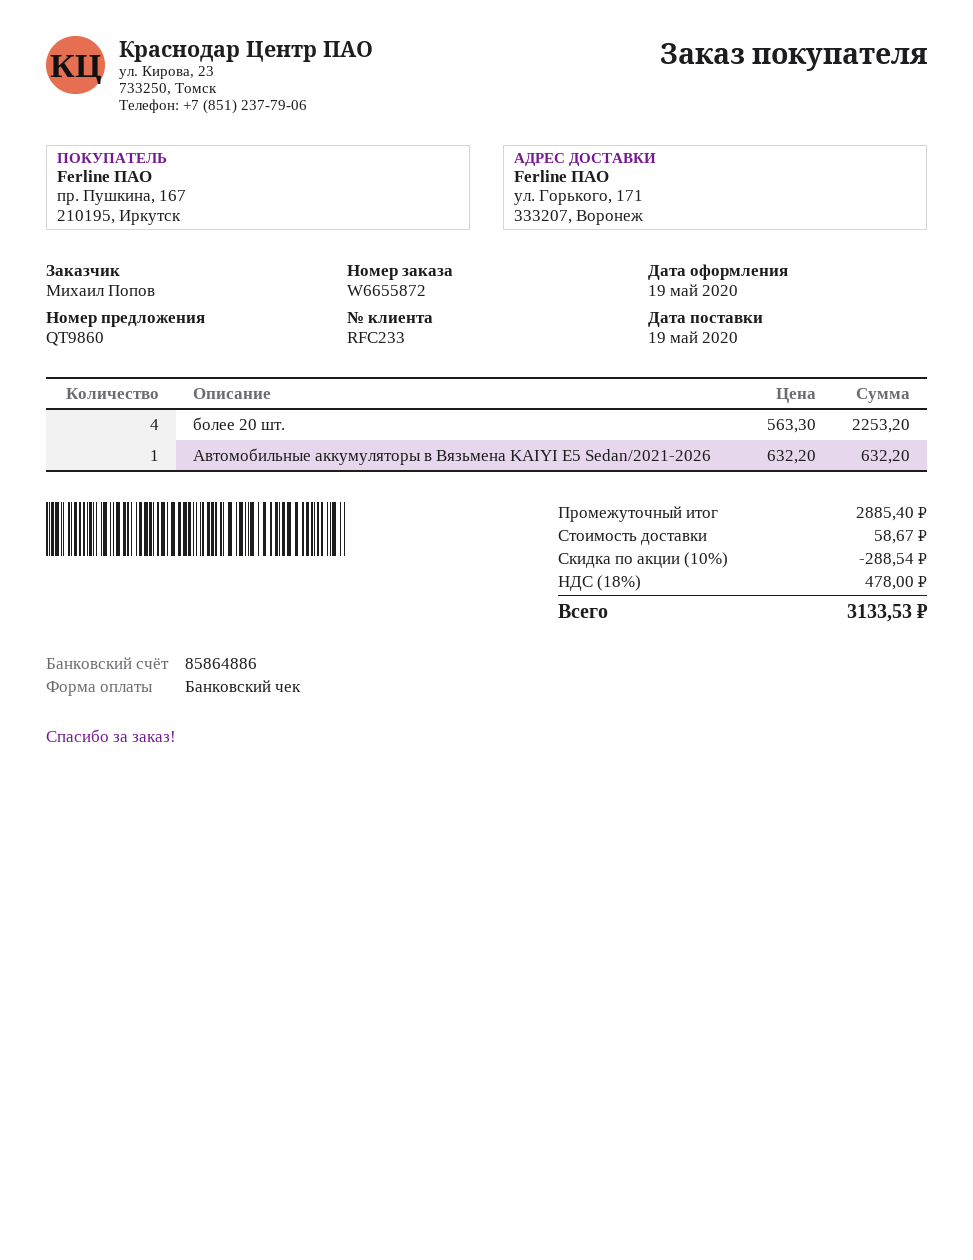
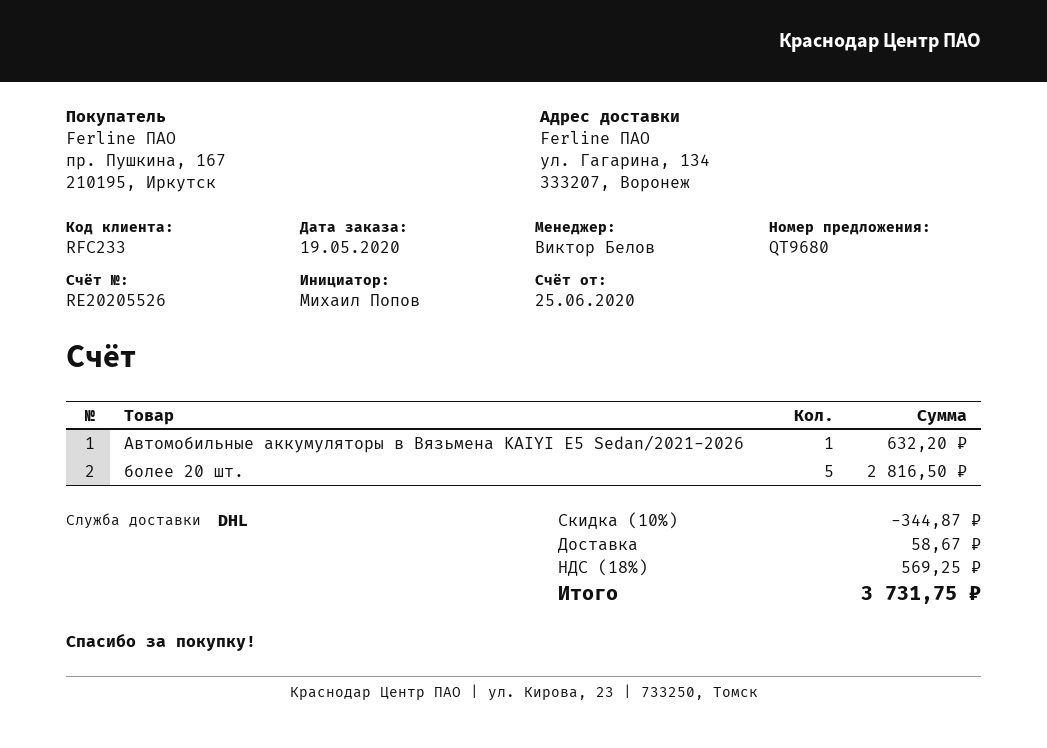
quote number: QT9860 -> QT9680
ship to: ул. Горького, 171, 333207, Воронеж -> ул. Гагарина, 134, 333207, Воронеж
более 20 шт.: 4 for 2253.20 -> 5 for 2816.50
discount: 10% = 288.54 -> 10% = 344.87
tax: 18% = 478.00 -> 18% = 569.25
total: 3133.53 -> 3731.75

